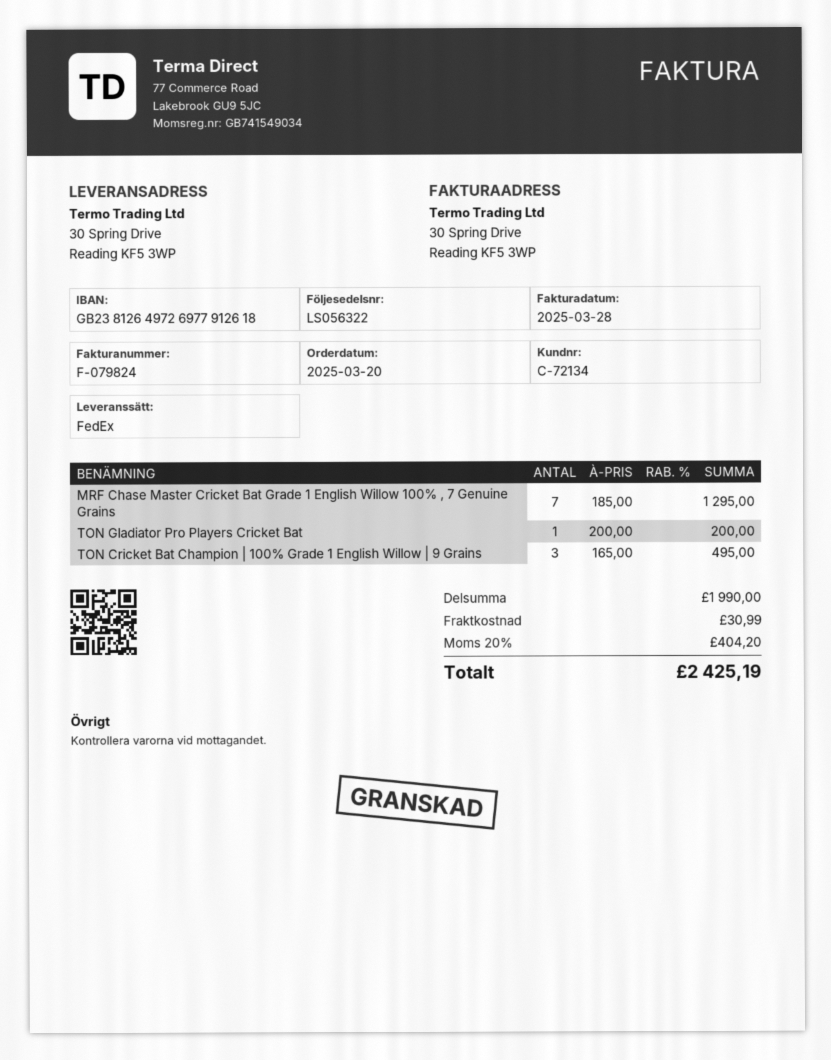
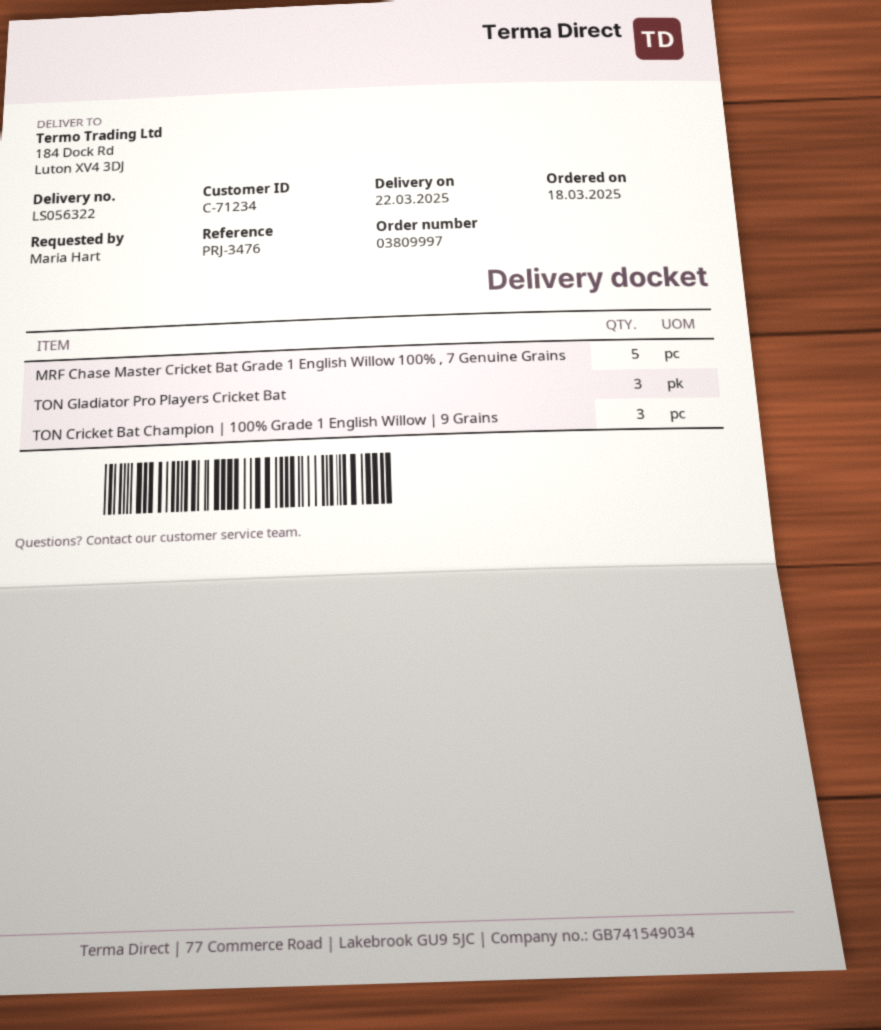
order date: 2025-03-20 -> 2025-03-18
customer number: C-72134 -> C-71234
ship to: 30 Spring Drive, Reading KF5 3WP -> 184 Dock Rd, Luton XV4 3DJ
MRF Chase Master Cricket Bat Grade 1 English Willow 100% , 7 Genuine Grains: 7 -> 5
TON Gladiator Pro Players Cricket Bat: 1 -> 3

